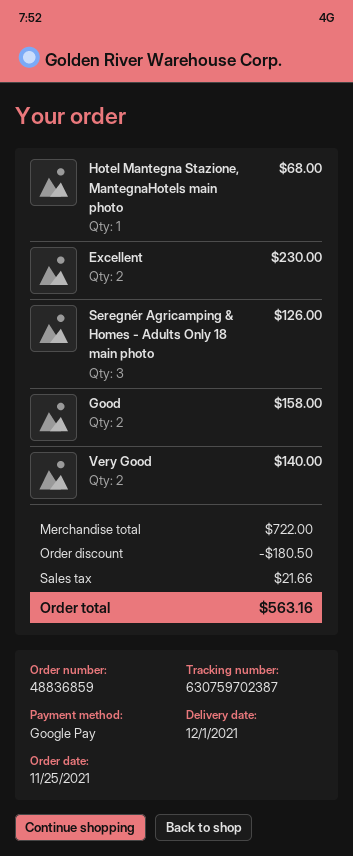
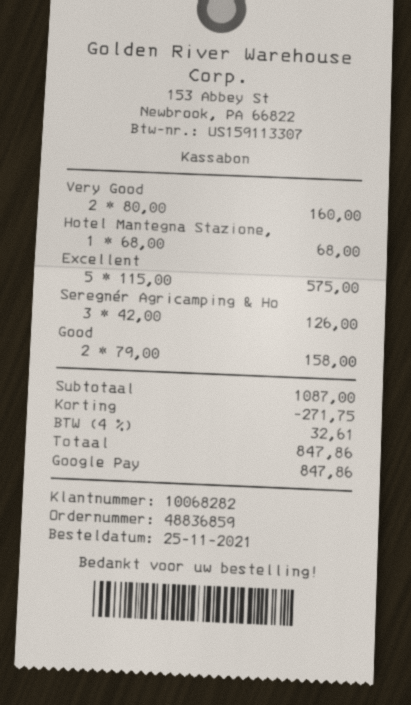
Excellent: 2 for 230.00 -> 5 for 575.00
Very Good: 2 for 140.00 -> 2 for 160.00
subtotal: 722.00 -> 1087.00
discount: 180.50 -> 271.75
tax: 21.66 -> 32.61
total: 563.16 -> 847.86

